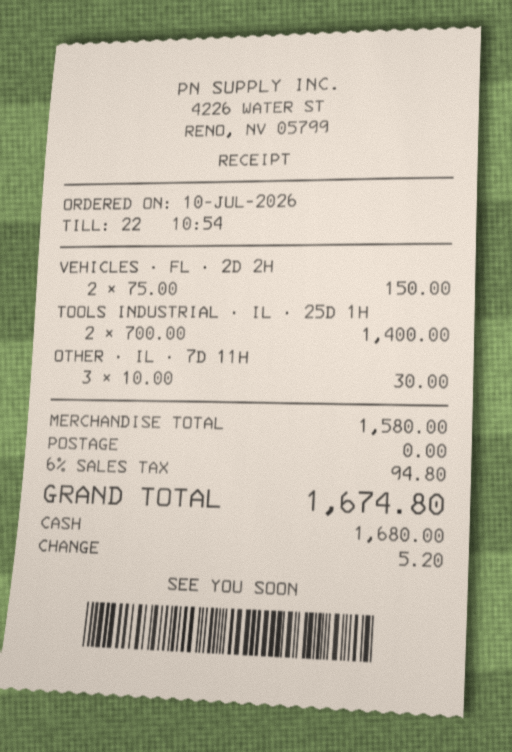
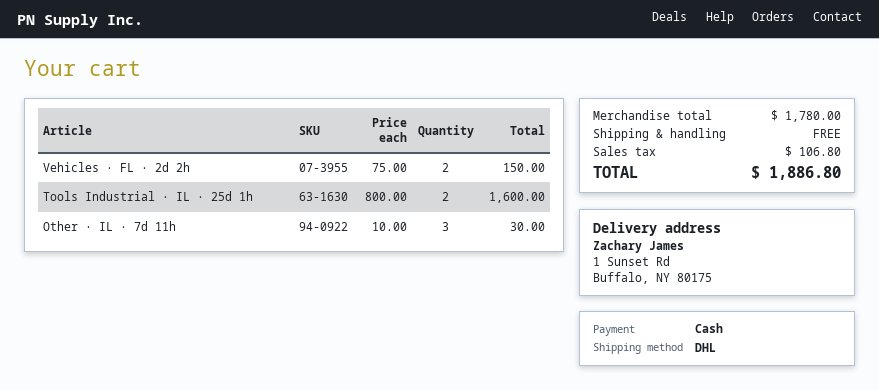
TOOLS INDUSTRIAL · IL · 25D 1H: 2 x 700.00 = 1400.00 -> 2 x 800.00 = 1600.00
subtotal: 1580.00 -> 1780.00
tax: 94.80 -> 106.80
total: 1674.80 -> 1886.80

